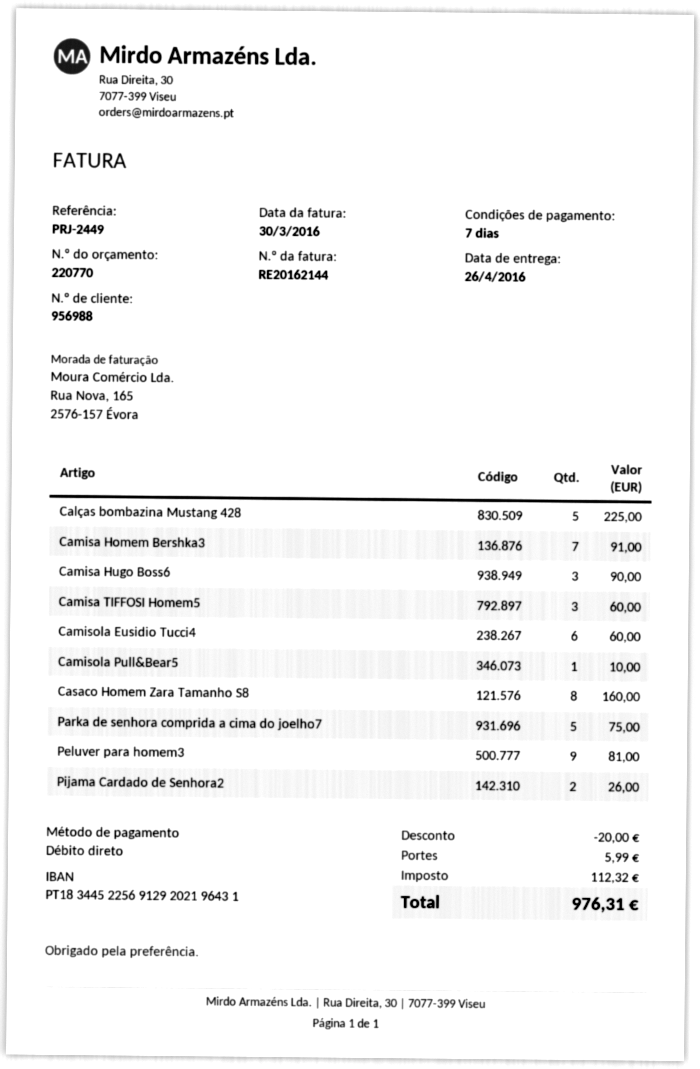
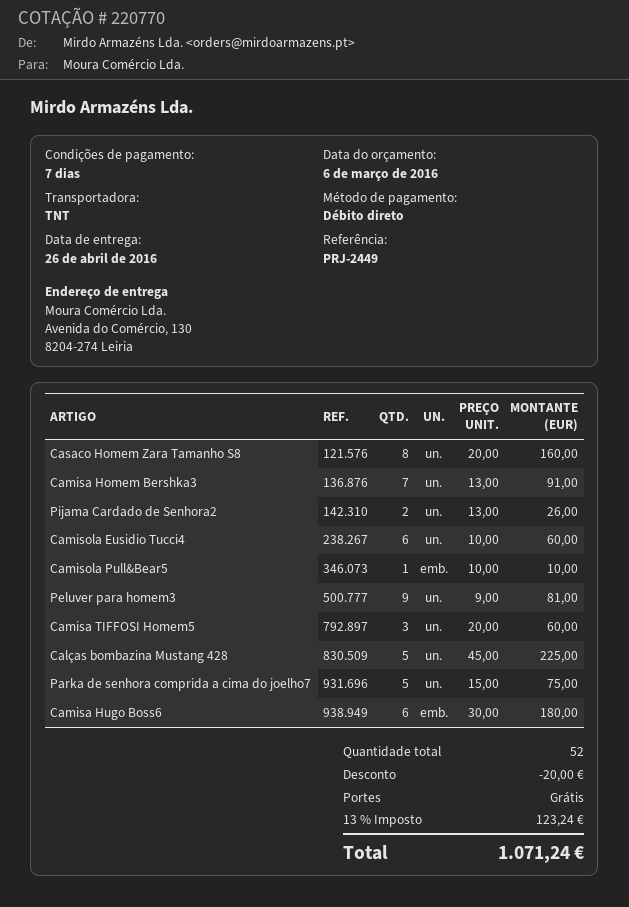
Camisa Hugo Boss6: 3 for 90.00 -> 6 for 180.00
shipping: 5.99 -> 0.00
tax: 112.32 -> 123.24
total: 976.31 -> 1071.24

